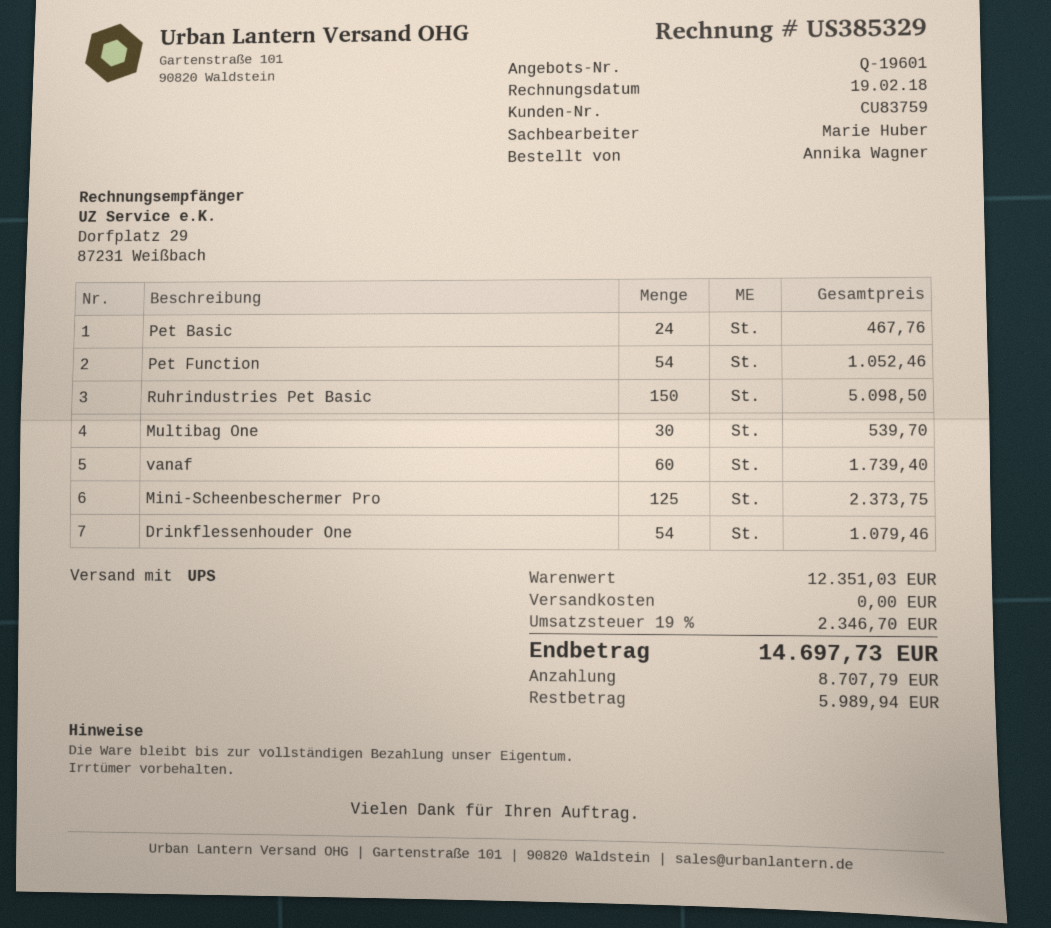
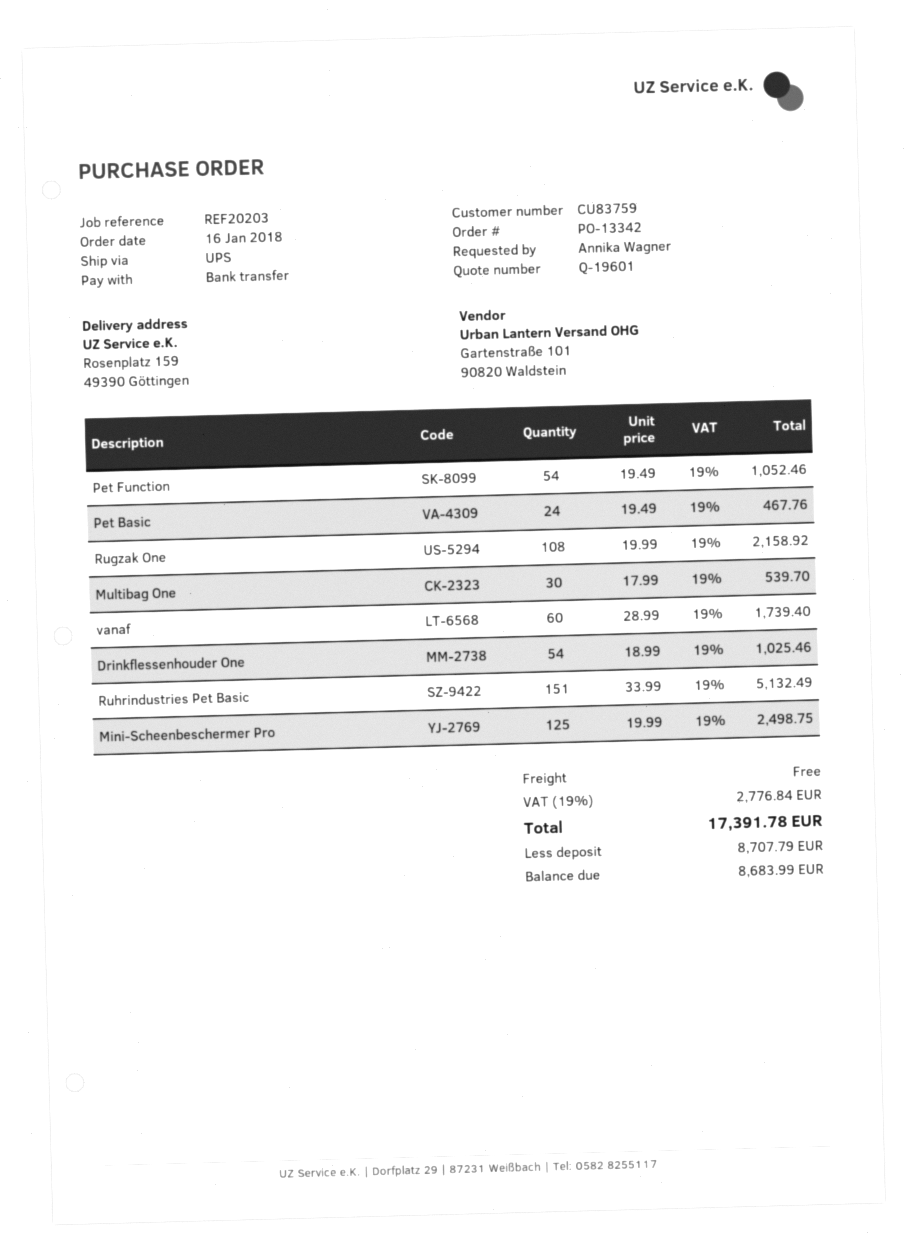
Ruhrindustries Pet Basic: 150 for 5098.50 -> 151 for 5132.49
Mini-Scheenbeschermer Pro: 125 for 2373.75 -> 125 for 2498.75
Drinkflessenhouder One: 54 for 1079.46 -> 54 for 1025.46
Rugzak One: none -> 108 for 2158.92
tax: 19% = 2346.70 -> 19% = 2776.84
total: 14697.73 -> 17391.78
balance: 5989.94 -> 8683.99

